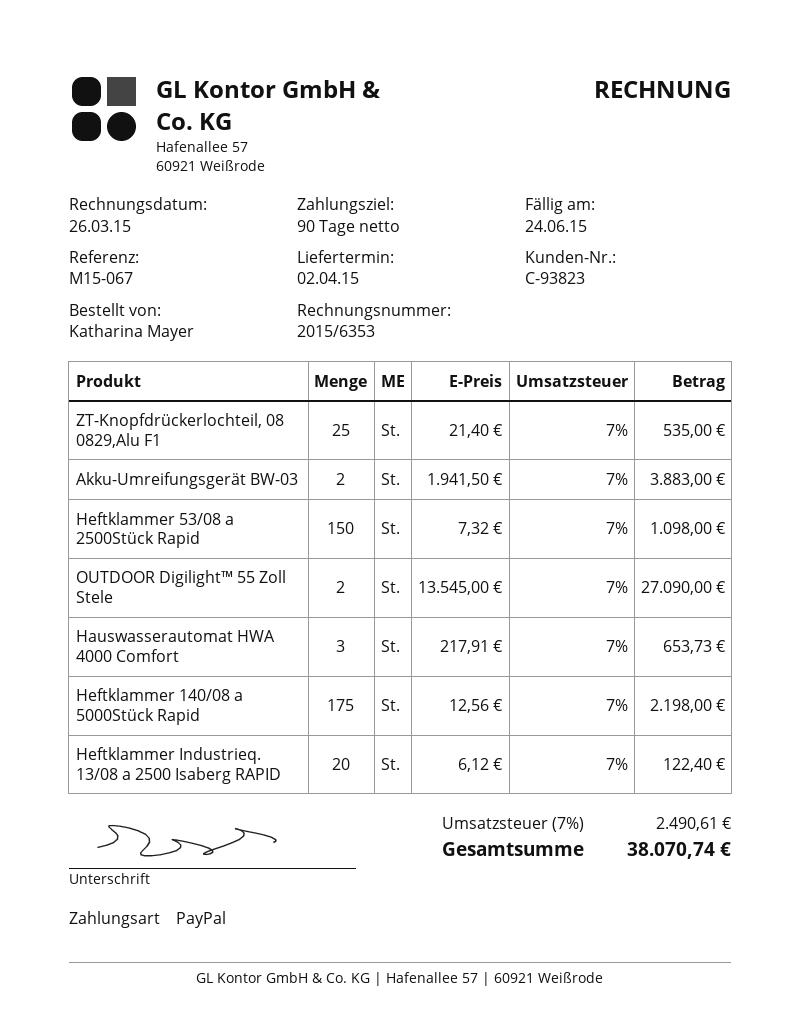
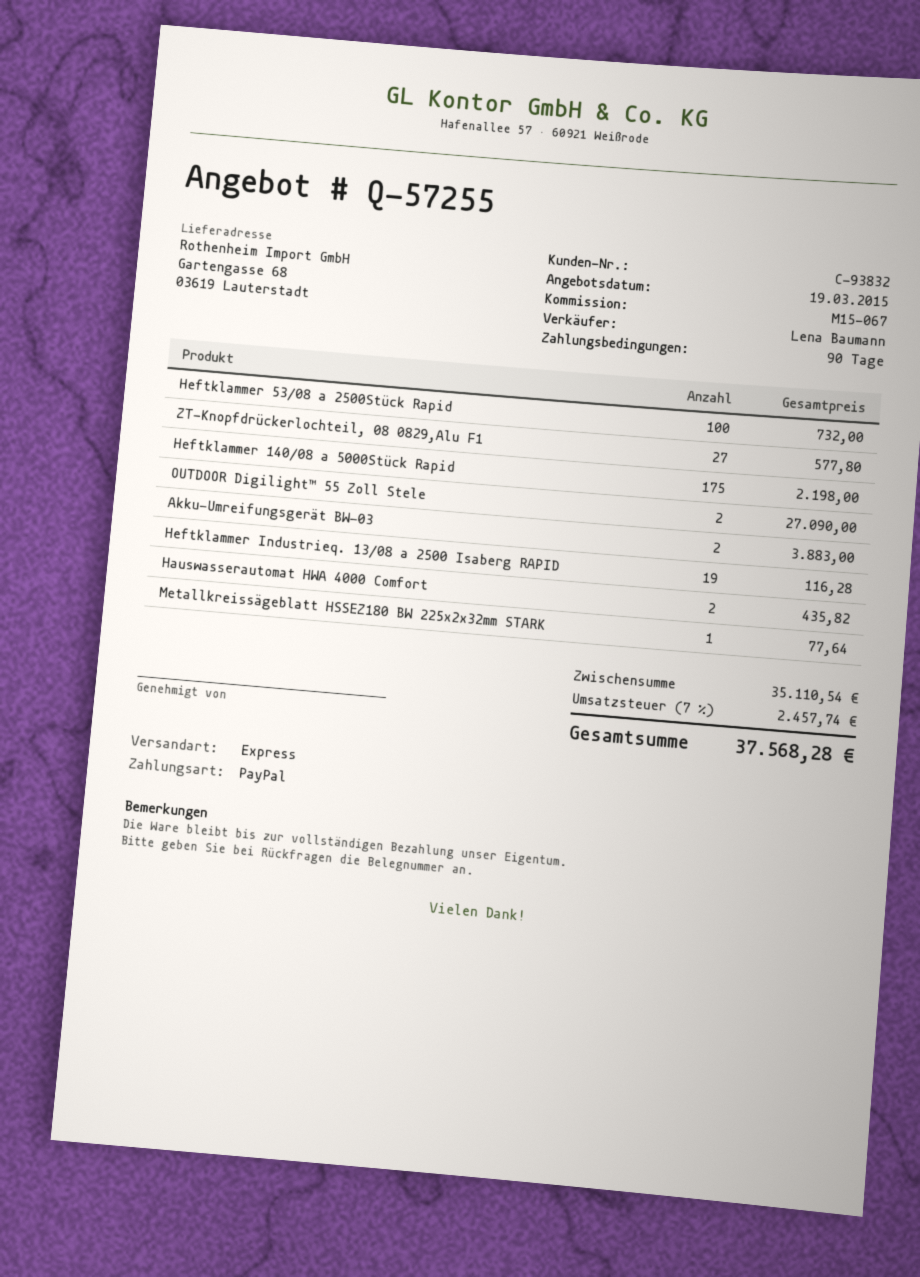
customer number: C-93823 -> C-93832
ZT-Knopfdrückerlochteil, 08 0829,Alu F1: 25 for 535.00 -> 27 for 577.80
Heftklammer 53/08 a 2500Stück Rapid: 150 for 1098.00 -> 100 for 732.00
Hauswasserautomat HWA 4000 Comfort: 3 for 653.73 -> 2 for 435.82
Heftklammer Industrieq. 13/08 a 2500 Isaberg RAPID: 20 for 122.40 -> 19 for 116.28
Metallkreissägeblatt HSSEZ180 BW 225x2x32mm STARK: none -> 1 for 77.64
tax: 7% = 2490.61 -> 7% = 2457.74
total: 38070.74 -> 37568.28

